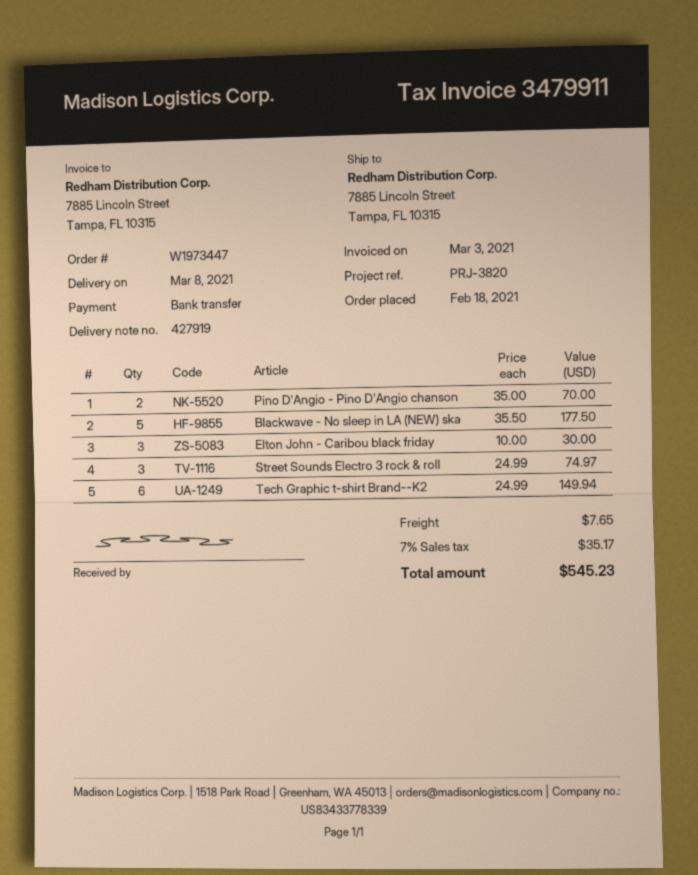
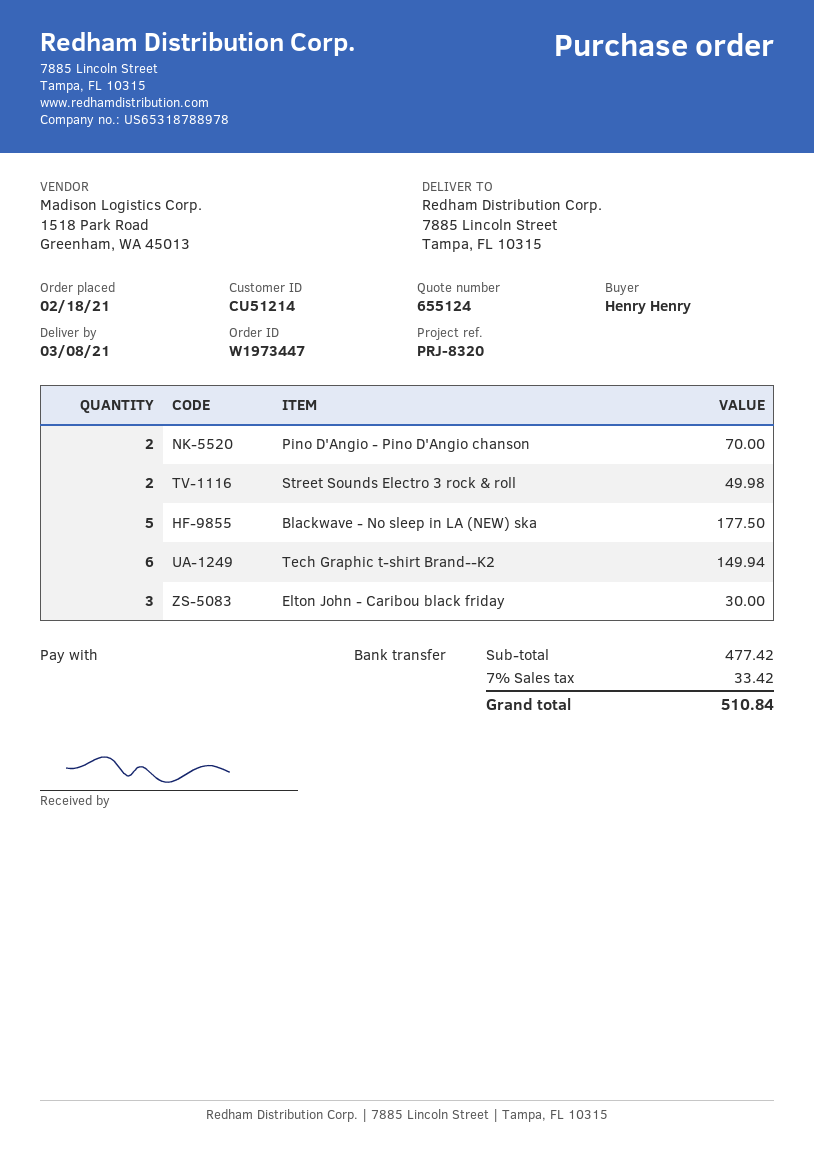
reference: PRJ-3820 -> PRJ-8320
Street Sounds Electro 3 rock & roll: 3 for 74.97 -> 2 for 49.98
shipping: 7.65 -> none
tax: 7% = 35.17 -> 7% = 33.42
total: 545.23 -> 510.84

